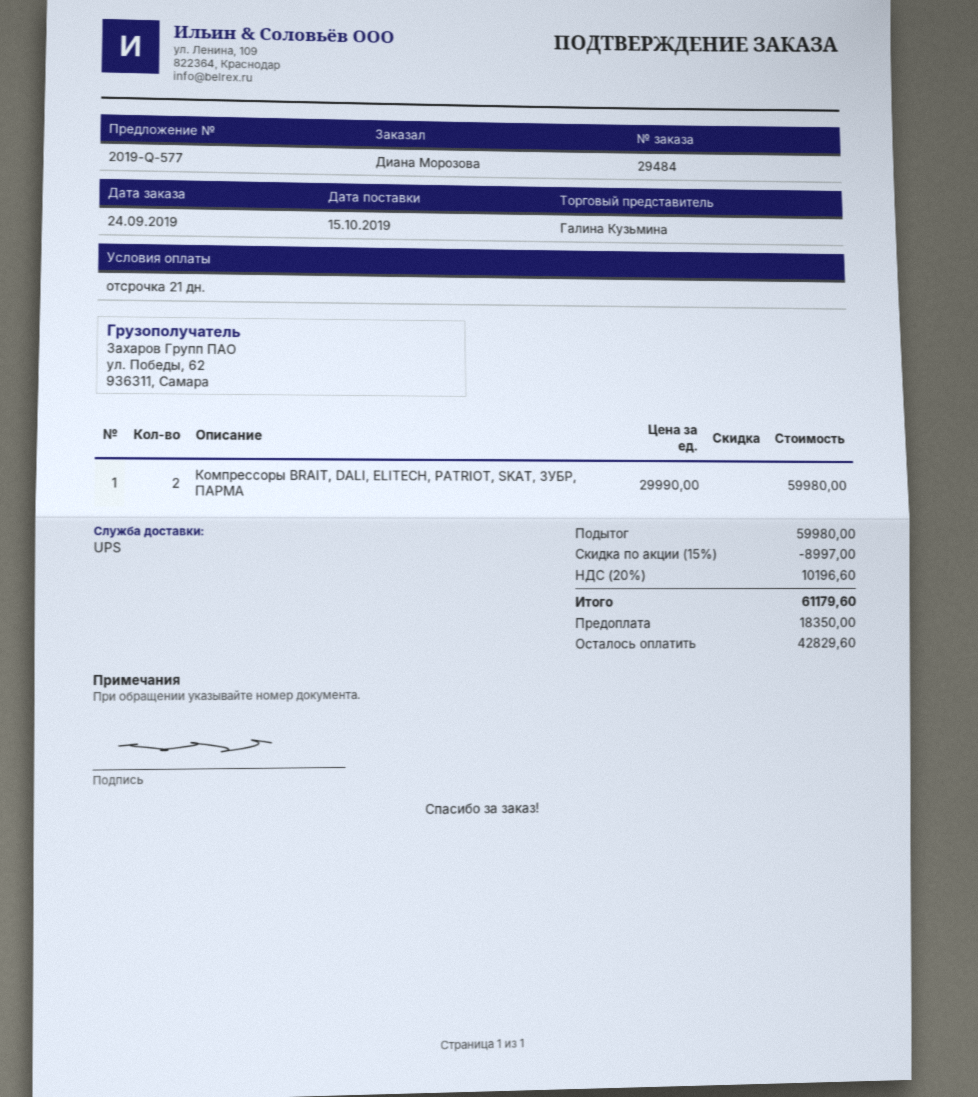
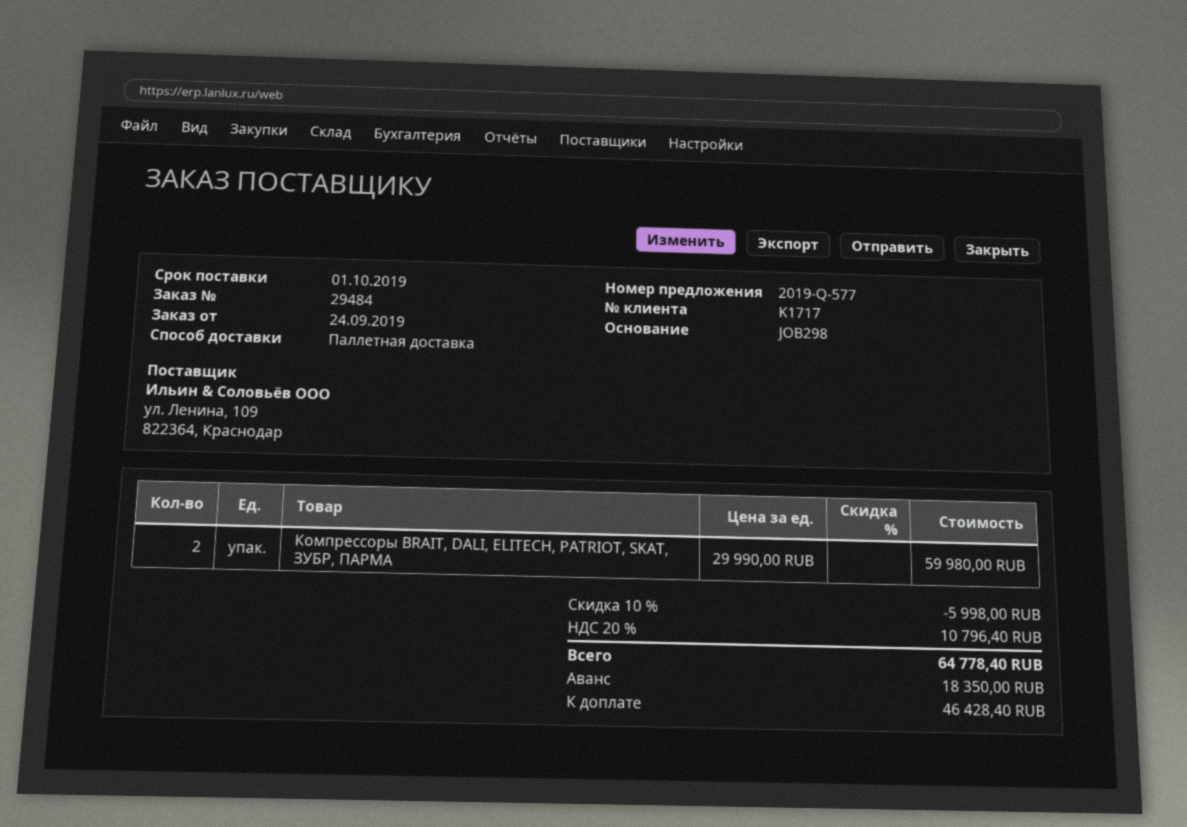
delivery date: 2019-10-15 -> 2019-10-01
shipping method: UPS -> pallet freight
discount: 15% = 8997.00 -> 10% = 5998.00
tax: 20% = 10196.60 -> 20% = 10796.40
total: 61179.60 -> 64778.40
balance: 42829.60 -> 46428.40

